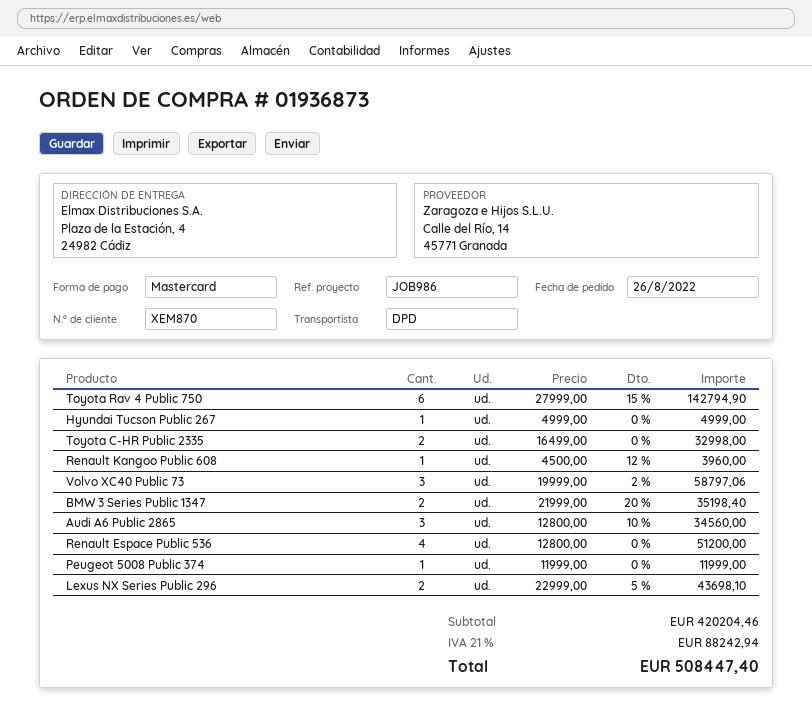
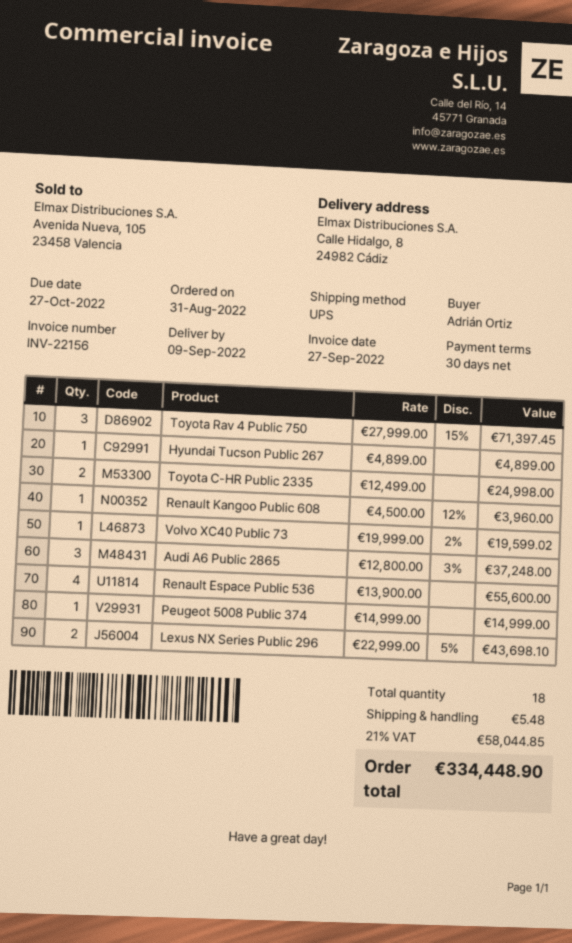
order date: 2022-08-26 -> 2022-08-31
shipping method: DPD -> UPS
ship to: Plaza de la Estación, 4, 24982 Cádiz -> Calle Hidalgo, 8, 24982 Cádiz
Toyota Rav 4 Public 750: 6 x 27999.00 - 15% = 142794.90 -> 3 x 27999.00 - 15% = 71397.45
Hyundai Tucson Public 267: 1 x 4999.00 = 4999.00 -> 1 x 4899.00 = 4899.00
Toyota C-HR Public 2335: 2 x 16499.00 = 32998.00 -> 2 x 12499.00 = 24998.00
Volvo XC40 Public 73: 3 x 19999.00 - 2% = 58797.06 -> 1 x 19999.00 - 2% = 19599.02
BMW 3 Series Public 1347: 2 x 21999.00 - 20% = 35198.40 -> none
Audi A6 Public 2865: 3 x 12800.00 - 10% = 34560.00 -> 3 x 12800.00 - 3% = 37248.00
Renault Espace Public 536: 4 x 12800.00 = 51200.00 -> 4 x 13900.00 = 55600.00
Peugeot 5008 Public 374: 1 x 11999.00 = 11999.00 -> 1 x 14999.00 = 14999.00
shipping: none -> 5.48
tax: 21% = 88242.94 -> 21% = 58044.85
total: 508447.40 -> 334448.90

